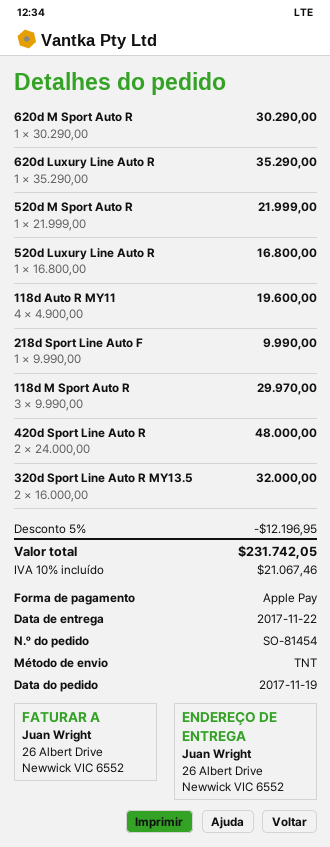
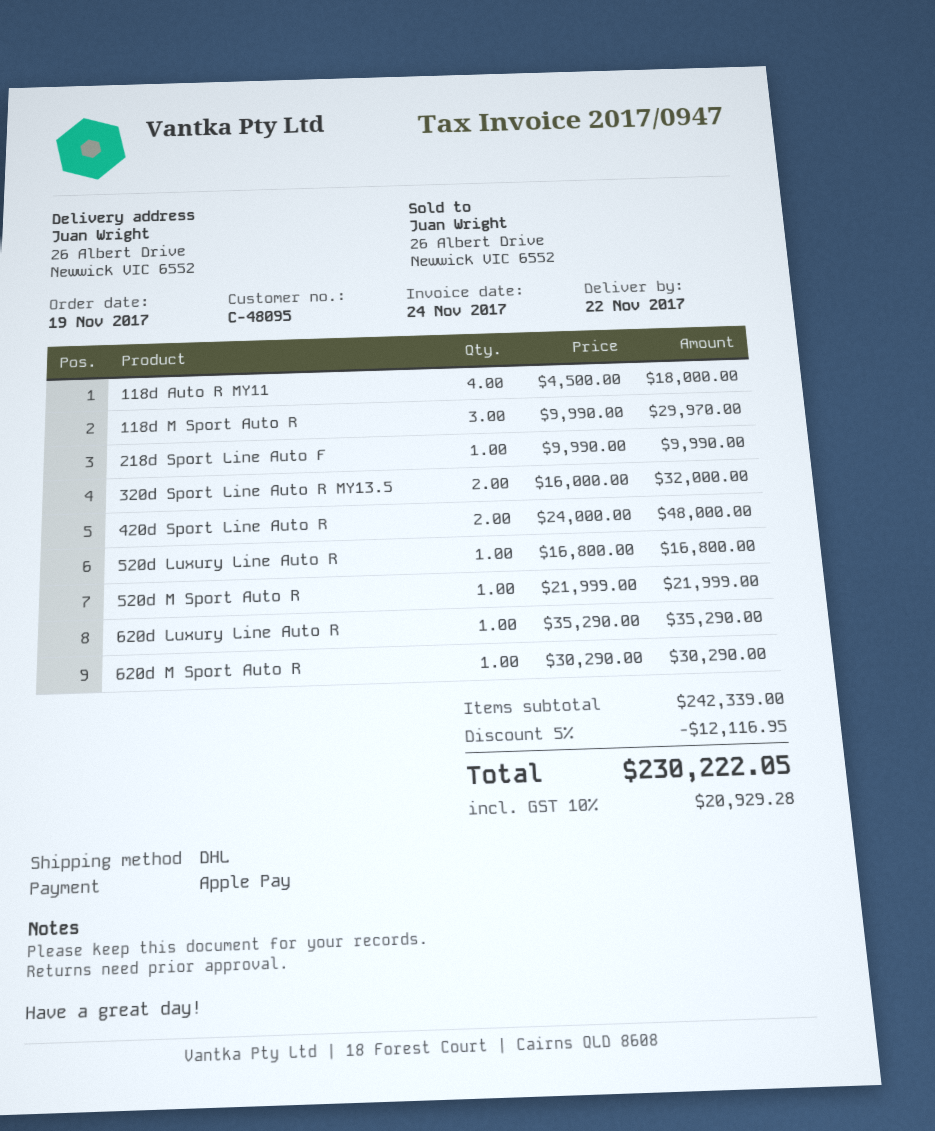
shipping method: TNT -> DHL
118d Auto R MY11: 4 x 4900.00 = 19600.00 -> 4 x 4500.00 = 18000.00
discount: 5% = 12196.95 -> 5% = 12116.95
tax: 10% = 21067.46 -> 10% = 20929.28
total: 231742.05 -> 230222.05

